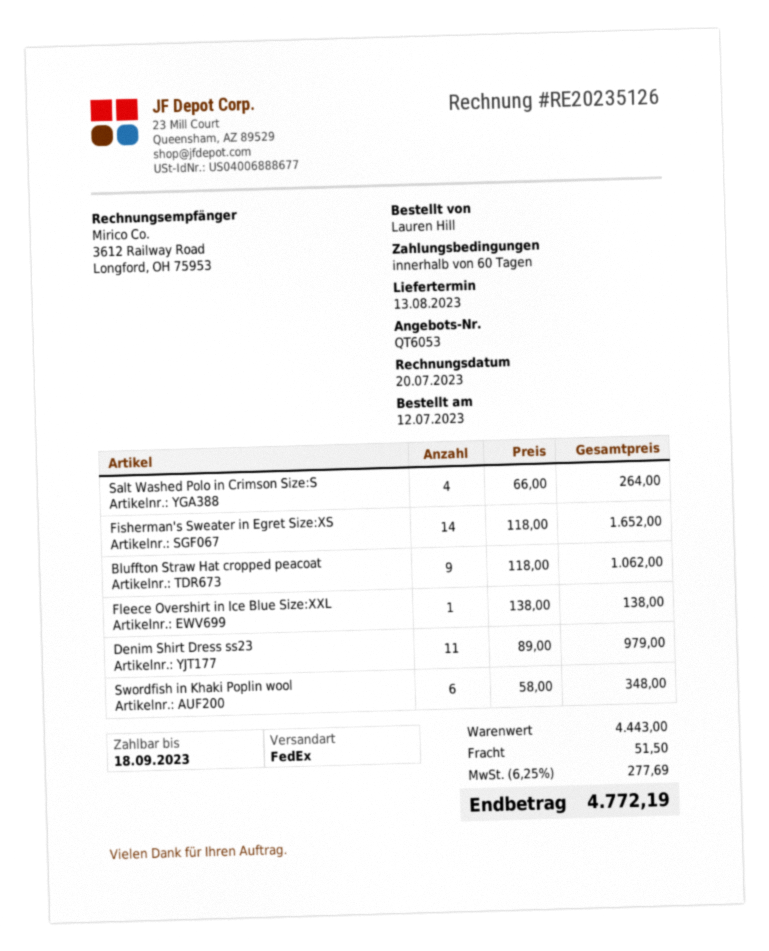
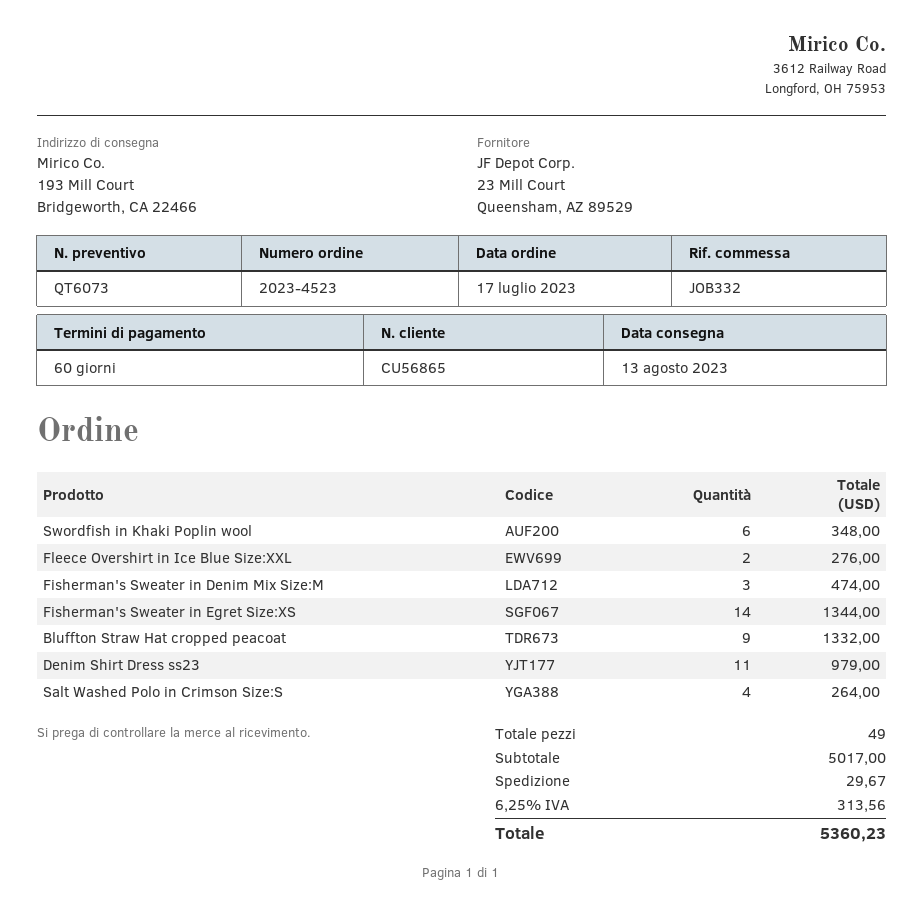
quote number: QT6053 -> QT6073
order date: 2023-07-12 -> 2023-07-17
Fisherman's Sweater in Egret Size:XS: 14 for 1652.00 -> 14 for 1344.00
Bluffton Straw Hat cropped peacoat: 9 for 1062.00 -> 9 for 1332.00
Fleece Overshirt in Ice Blue Size:XXL: 1 for 138.00 -> 2 for 276.00
Fisherman's Sweater in Denim Mix Size:M: none -> 3 for 474.00
subtotal: 4443.00 -> 5017.00
shipping: 51.50 -> 29.67
tax: 6.25% = 277.69 -> 6.25% = 313.56
total: 4772.19 -> 5360.23

